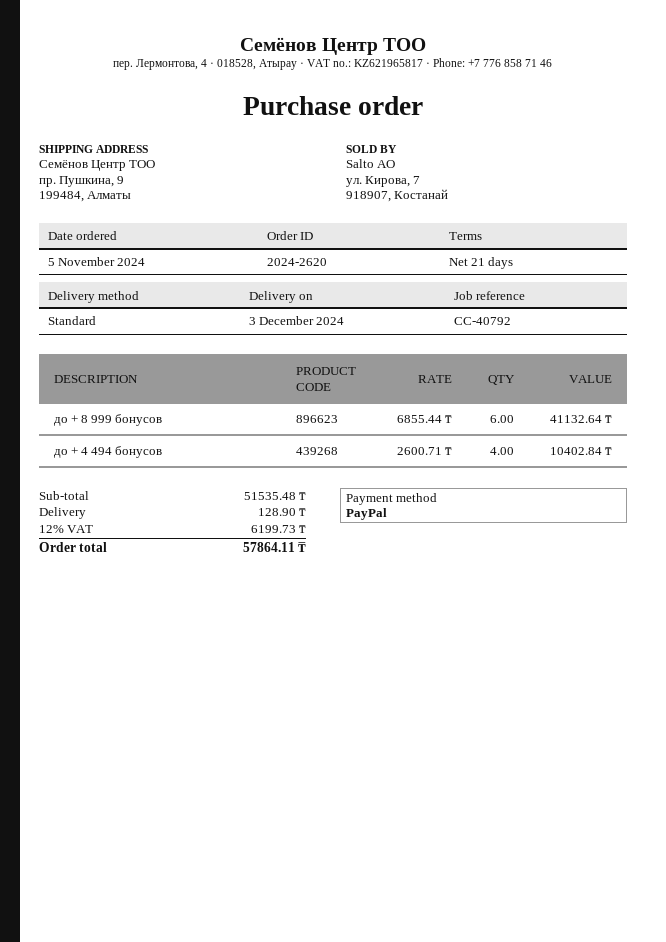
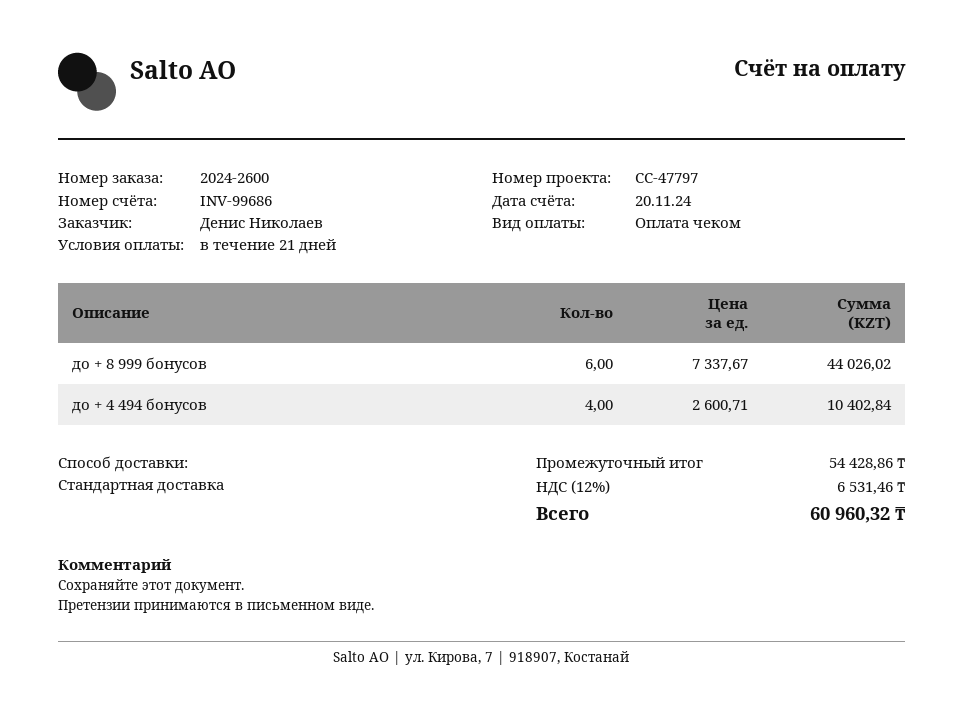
order number: 2024-2620 -> 2024-2600
reference: CC-40792 -> CC-47797
payment method: PayPal -> cheque
до + 8 999 бонусов: 6 x 6855.44 = 41132.64 -> 6 x 7337.67 = 44026.02
subtotal: 51535.48 -> 54428.86
shipping: 128.90 -> none
tax: 12% = 6199.73 -> 12% = 6531.46
total: 57864.11 -> 60960.32

